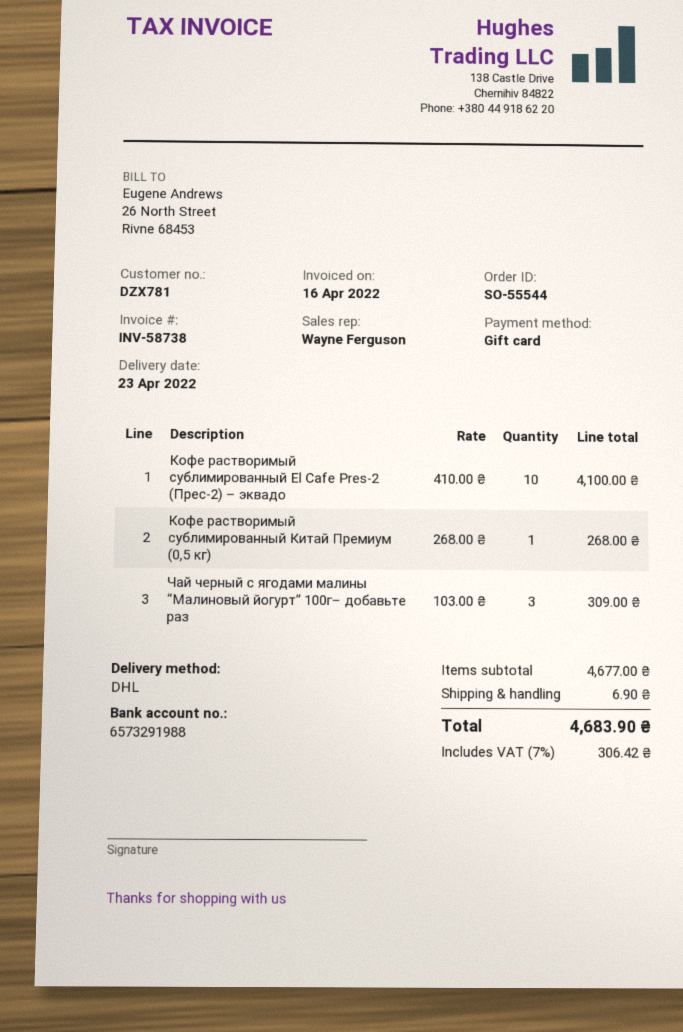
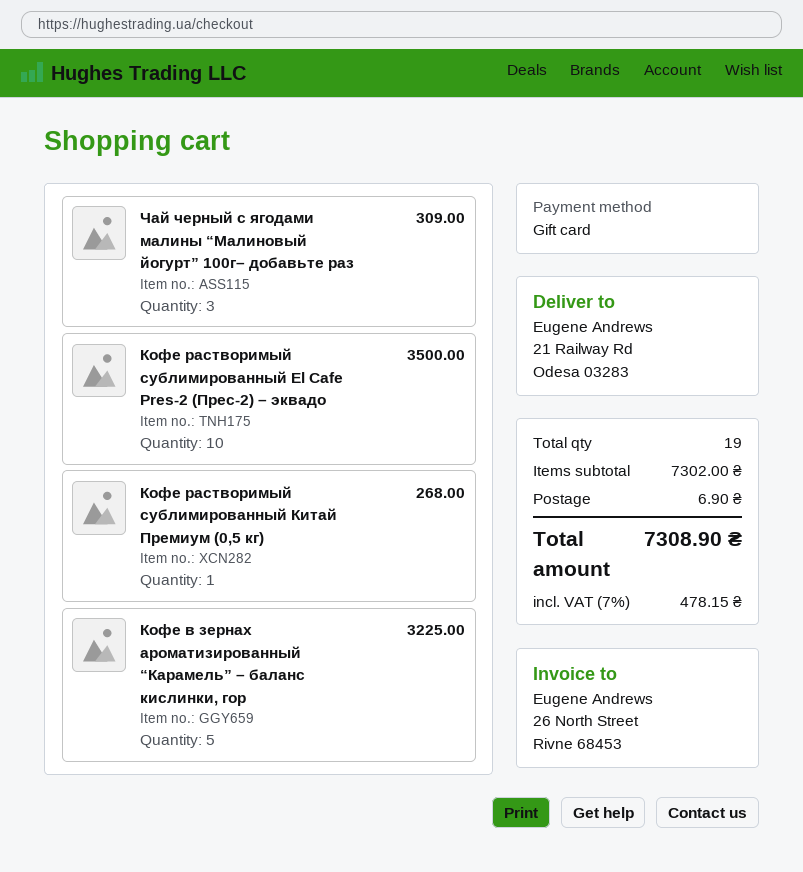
Кофе растворимый сублимированный El Cafe Pres-2 (Прес-2) – эквадо: 10 for 4100.00 -> 10 for 3500.00
Кофе в зернах ароматизированный “Карамель” – баланс кислинки, гор: none -> 5 for 3225.00
subtotal: 4677.00 -> 7302.00
tax: 7% = 306.42 -> 7% = 478.15
total: 4683.90 -> 7308.90

